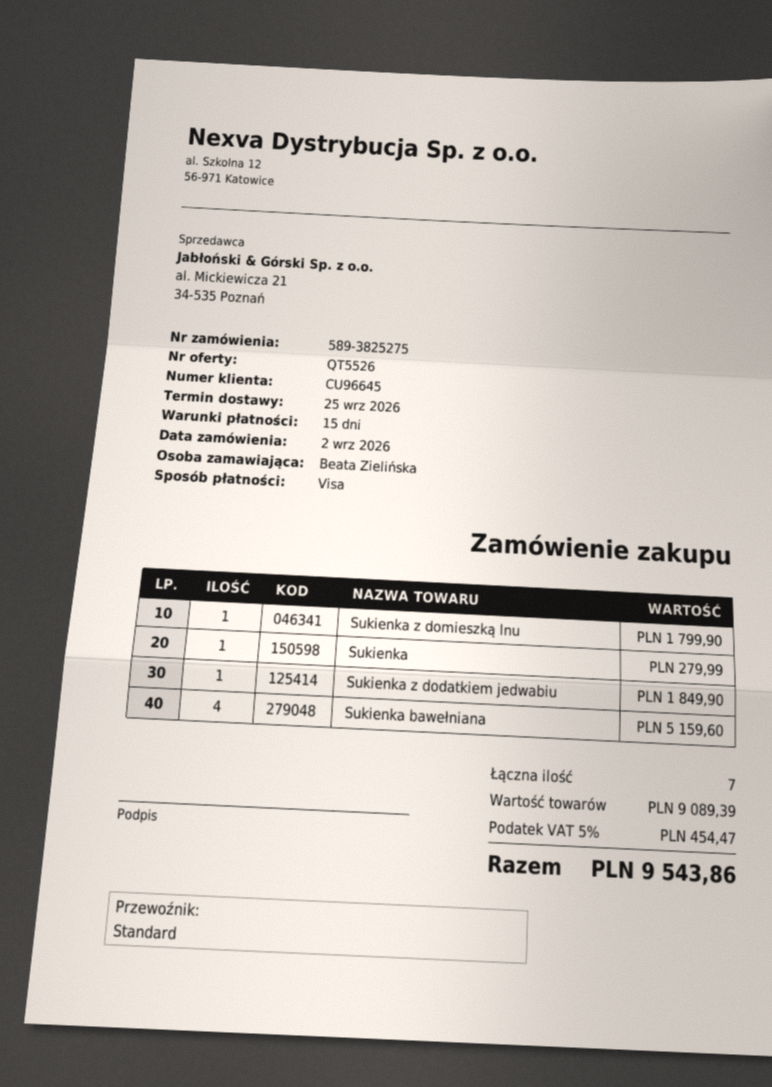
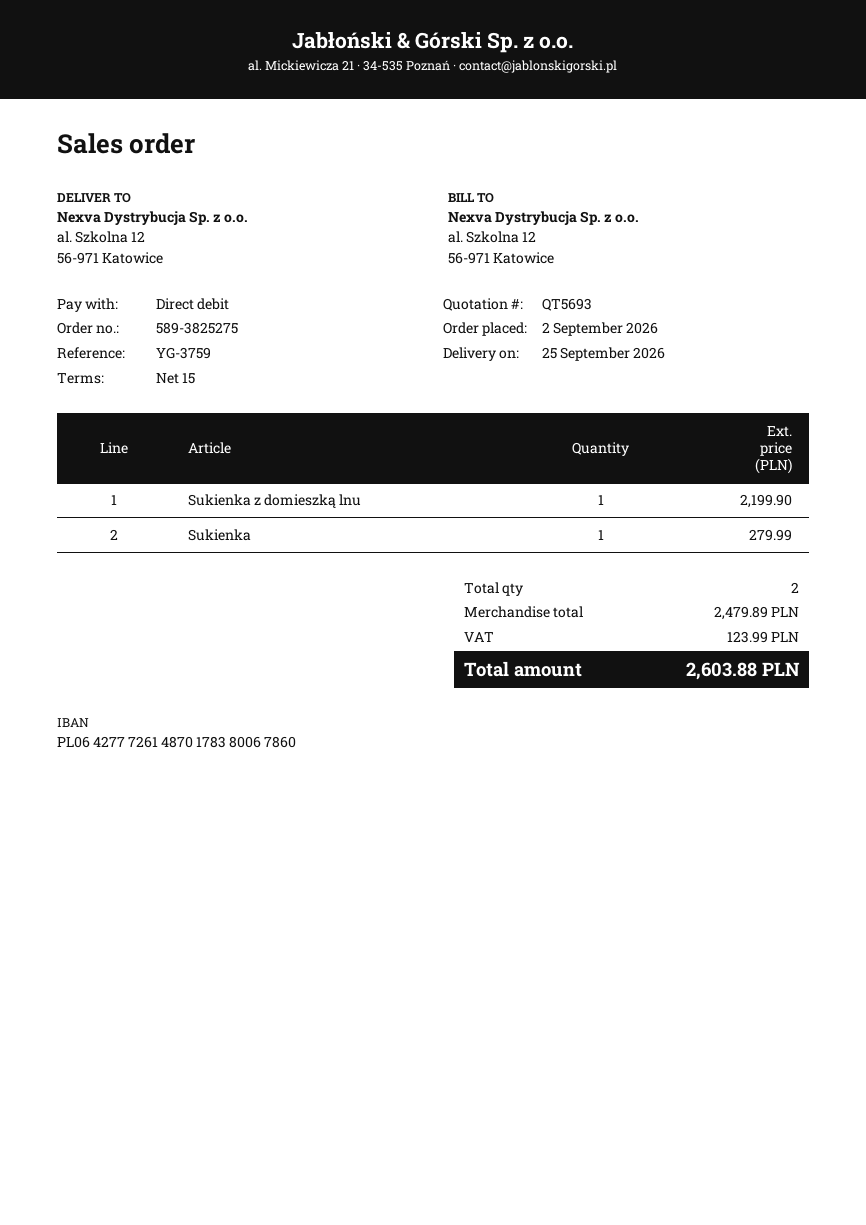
quote number: QT5526 -> QT5693
payment method: Visa -> direct debit
Sukienka z domieszką lnu: 1 for 1799.90 -> 1 for 2199.90
Sukienka z dodatkiem jedwabiu: 1 for 1849.90 -> none
Sukienka bawełniana: 4 for 5159.60 -> none
total quantity: 7 -> 2
subtotal: 9089.39 -> 2479.89
tax: 454.47 -> 123.99
total: 9543.86 -> 2603.88

